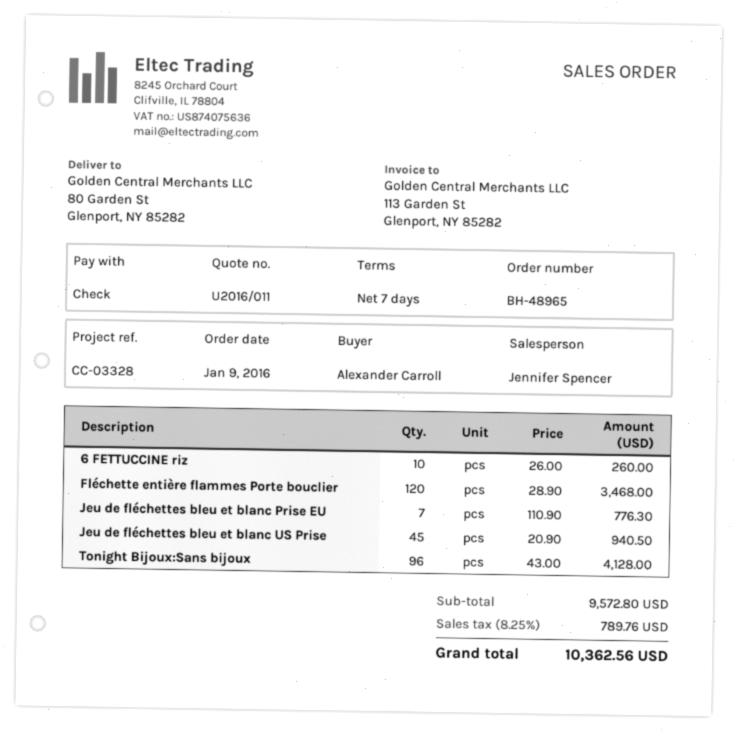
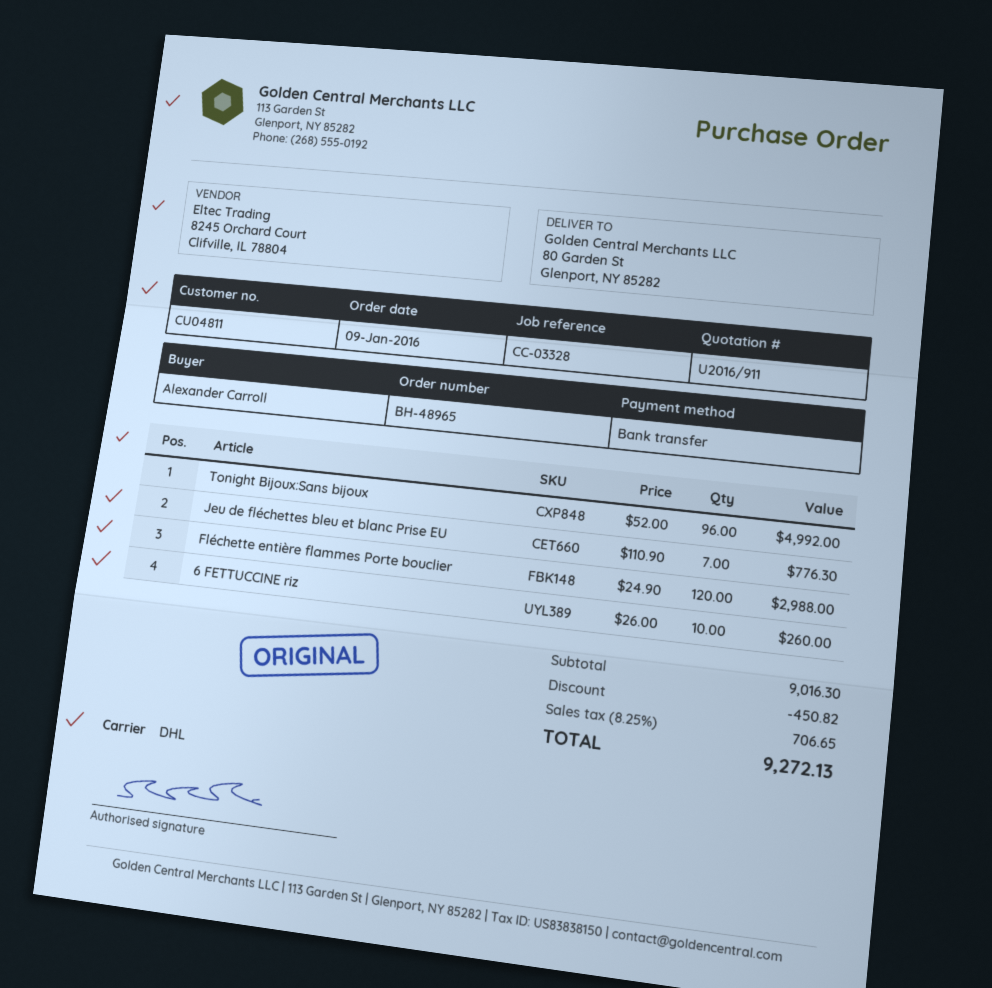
quote number: U2016/011 -> U2016/911
payment method: cheque -> bank transfer
Fléchette entière flammes Porte bouclier: 120 x 28.90 = 3468.00 -> 120 x 24.90 = 2988.00
Jeu de fléchettes bleu et blanc US Prise: 45 x 20.90 = 940.50 -> none
Tonight Bijoux:Sans bijoux: 96 x 43.00 = 4128.00 -> 96 x 52.00 = 4992.00
subtotal: 9572.80 -> 9016.30
discount: none -> 450.82
tax: 8.25% = 789.76 -> 8.25% = 706.65
total: 10362.56 -> 9272.13

